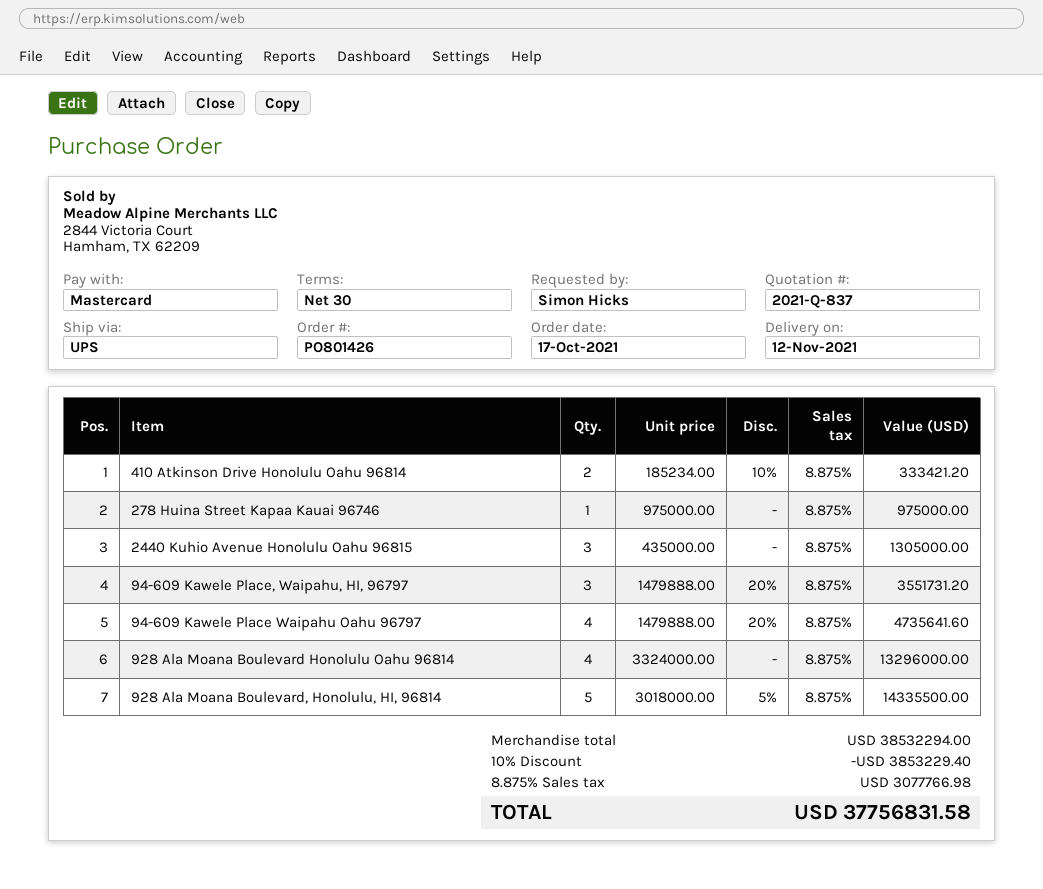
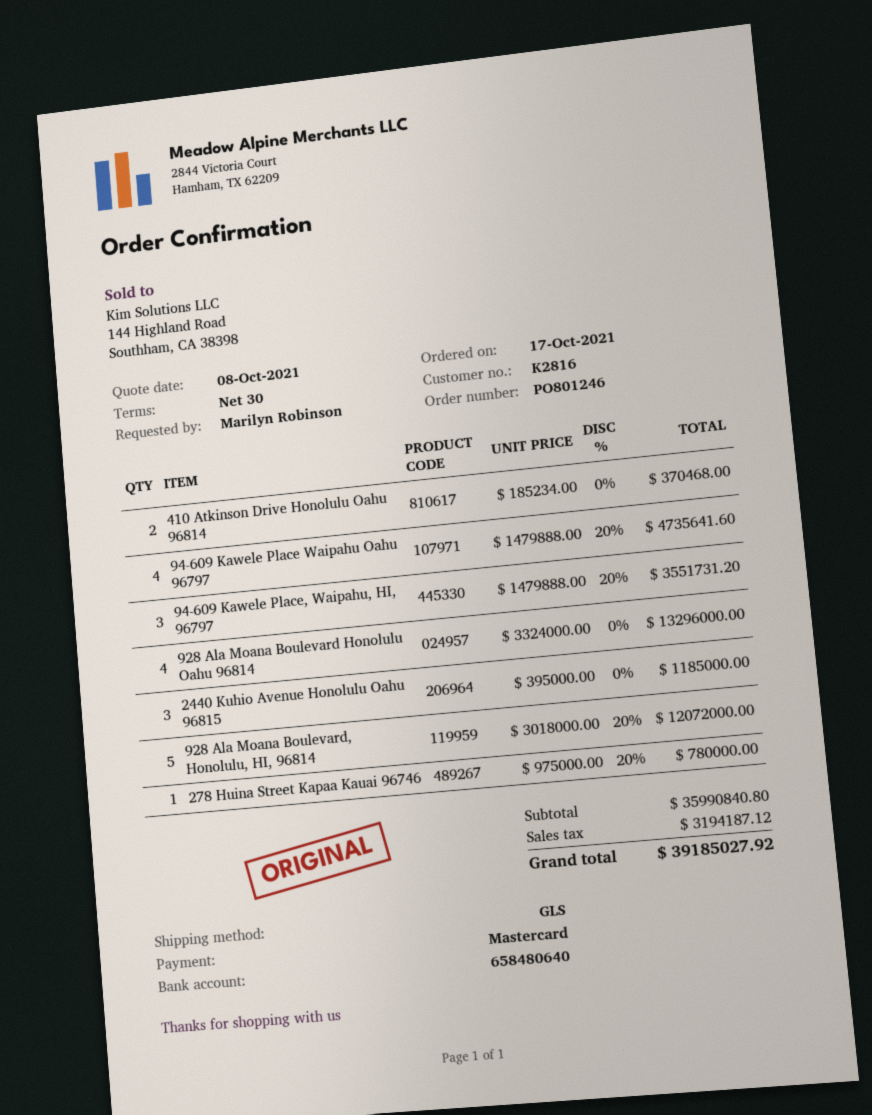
order number: PO801426 -> PO801246
ordered by: Simon Hicks -> Marilyn Robinson
shipping method: UPS -> GLS
410 Atkinson Drive Honolulu Oahu 96814: 2 x 185234.00 - 10% = 333421.20 -> 2 x 185234.00 = 370468.00
278 Huina Street Kapaa Kauai 96746: 1 x 975000.00 = 975000.00 -> 1 x 975000.00 - 20% = 780000.00
2440 Kuhio Avenue Honolulu Oahu 96815: 3 x 435000.00 = 1305000.00 -> 3 x 395000.00 = 1185000.00
928 Ala Moana Boulevard, Honolulu, HI, 96814: 5 x 3018000.00 - 5% = 14335500.00 -> 5 x 3018000.00 - 20% = 12072000.00
subtotal: 38532294.00 -> 35990840.80
discount: 10% = 3853229.40 -> none
tax: 3077766.98 -> 3194187.12
total: 37756831.58 -> 39185027.92

